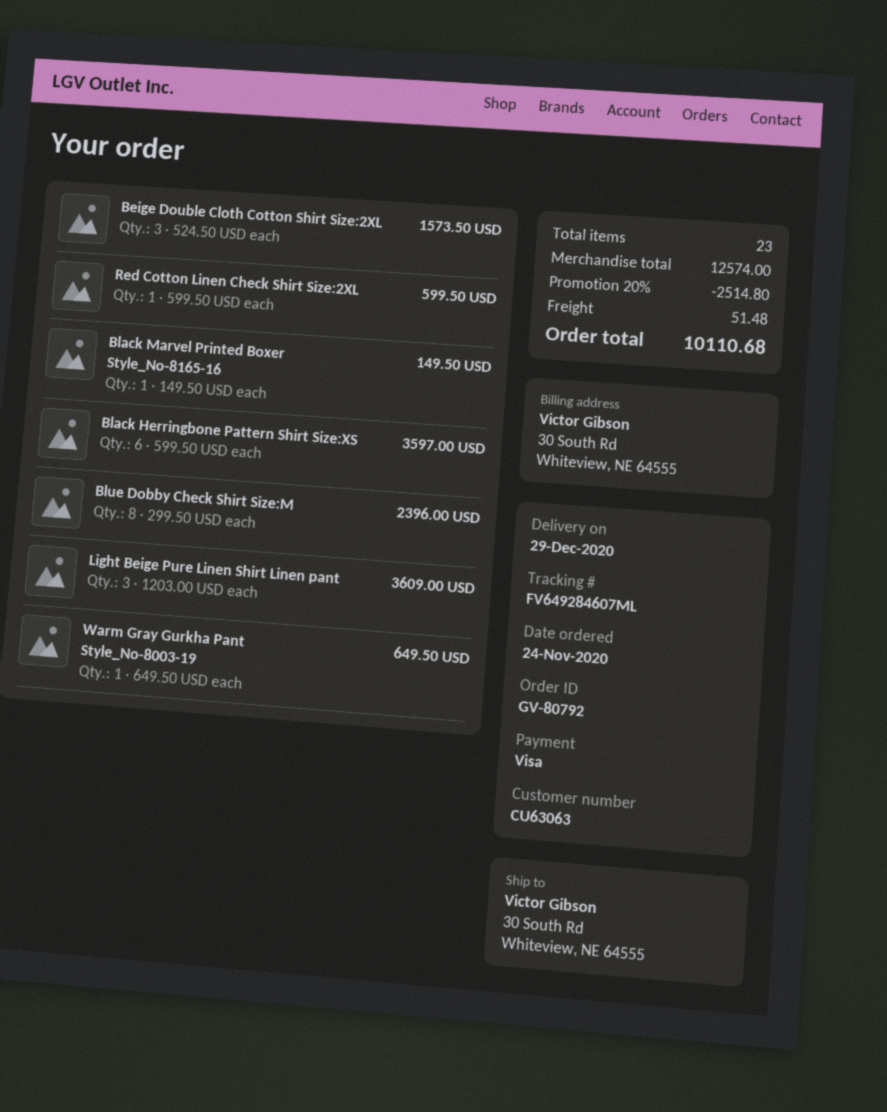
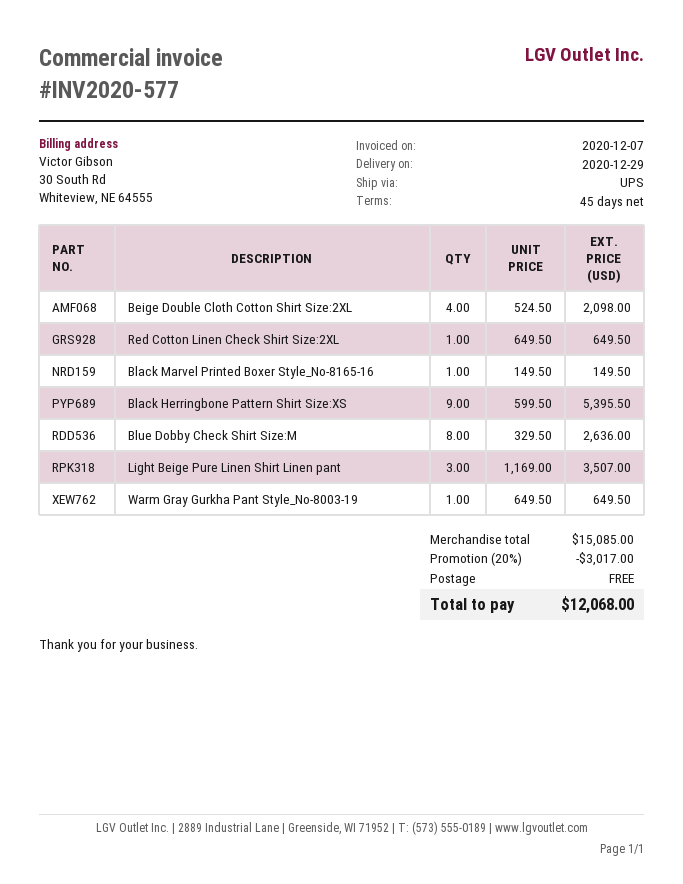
Beige Double Cloth Cotton Shirt Size:2XL: 3 x 524.50 = 1573.50 -> 4 x 524.50 = 2098.00
Red Cotton Linen Check Shirt Size:2XL: 1 x 599.50 = 599.50 -> 1 x 649.50 = 649.50
Black Herringbone Pattern Shirt Size:XS: 6 x 599.50 = 3597.00 -> 9 x 599.50 = 5395.50
Blue Dobby Check Shirt Size:M: 8 x 299.50 = 2396.00 -> 8 x 329.50 = 2636.00
Light Beige Pure Linen Shirt Linen pant: 3 x 1203.00 = 3609.00 -> 3 x 1169.00 = 3507.00
subtotal: 12574.00 -> 15085.00
discount: 20% = 2514.80 -> 20% = 3017.00
shipping: 51.48 -> 0.00
total: 10110.68 -> 12068.00

